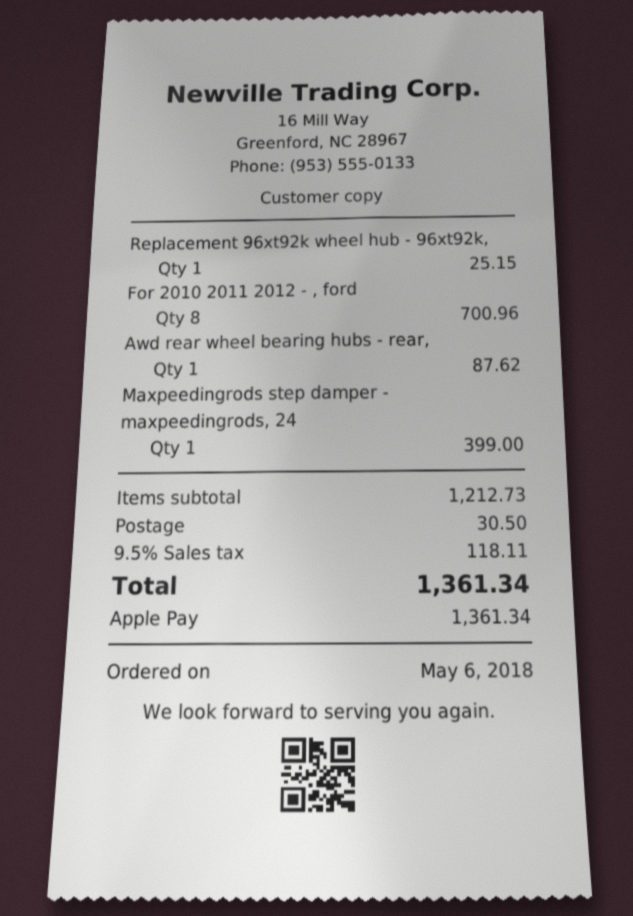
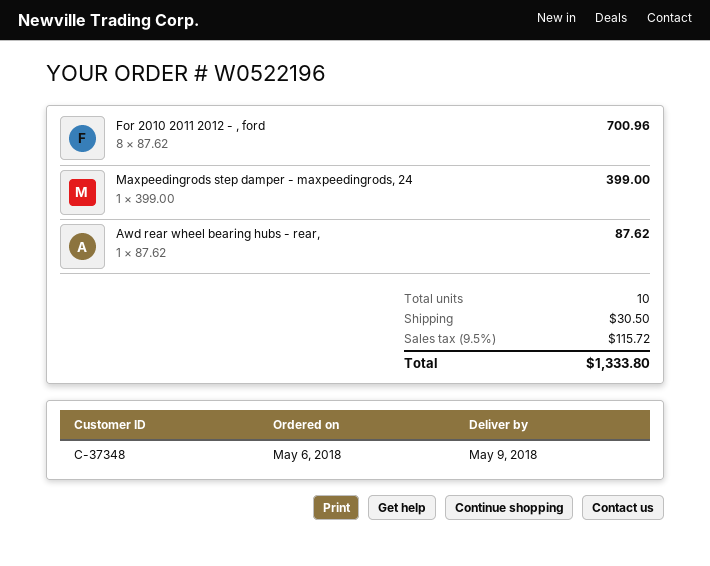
Replacement 96xt92k wheel hub - 96xt92k,: 1 for 25.15 -> none
tax: 9.5% = 118.11 -> 9.5% = 115.72
total: 1361.34 -> 1333.80

